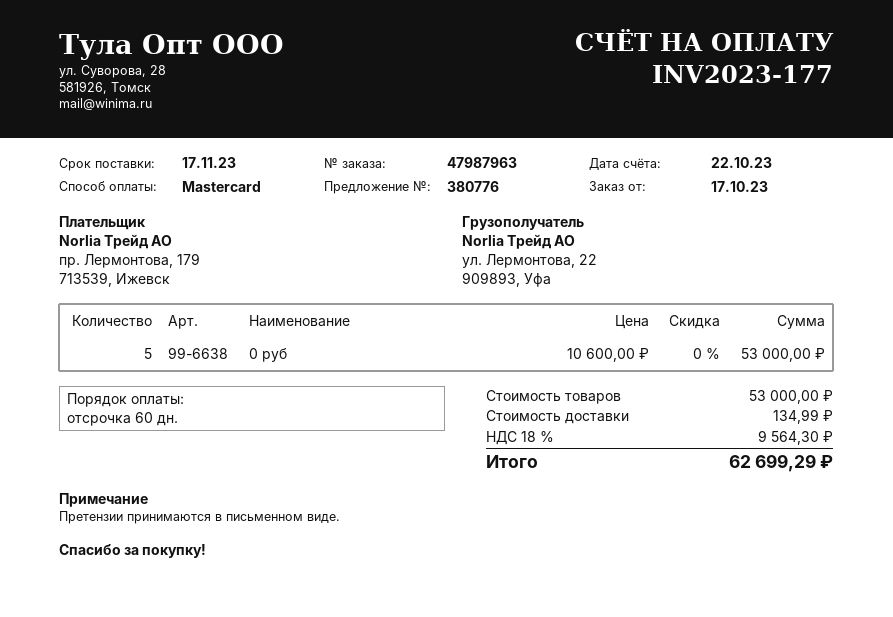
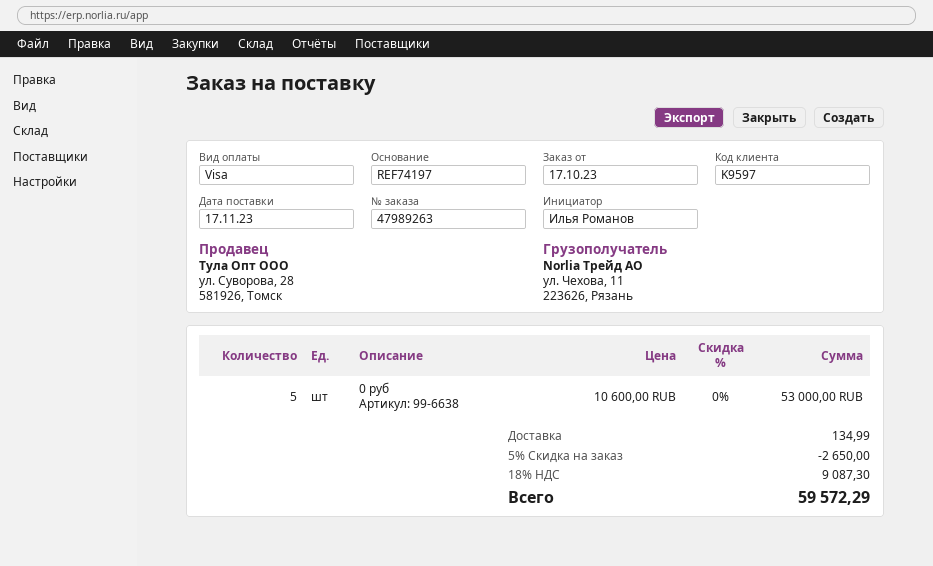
order number: 47987963 -> 47989263
payment method: Mastercard -> Visa
ship to: ул. Лермонтова, 22, 909893, Уфа -> ул. Чехова, 11, 223626, Рязань
discount: none -> 5% = 2650.00
tax: 18% = 9564.30 -> 18% = 9087.30
total: 62699.29 -> 59572.29

